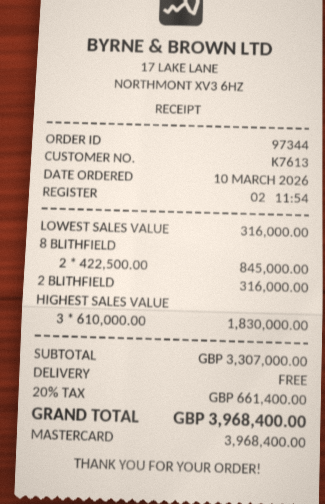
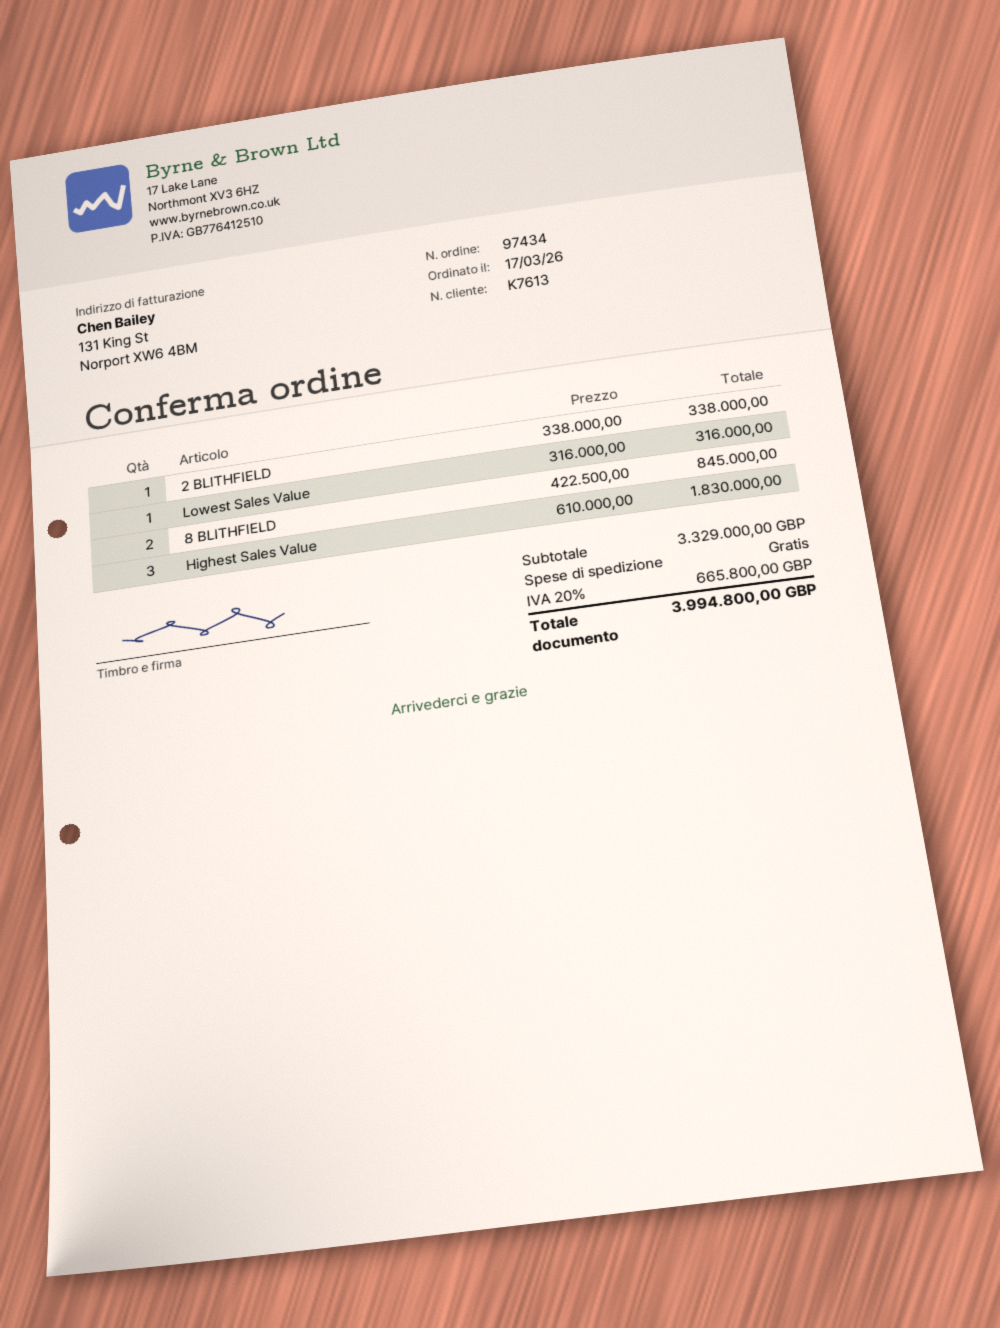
order number: 97344 -> 97434
order date: 2026-03-10 -> 2026-03-17
2 BLITHFIELD: 1 x 316000.00 = 316000.00 -> 1 x 338000.00 = 338000.00
subtotal: 3307000.00 -> 3329000.00
tax: 20% = 661400.00 -> 20% = 665800.00
total: 3968400.00 -> 3994800.00

